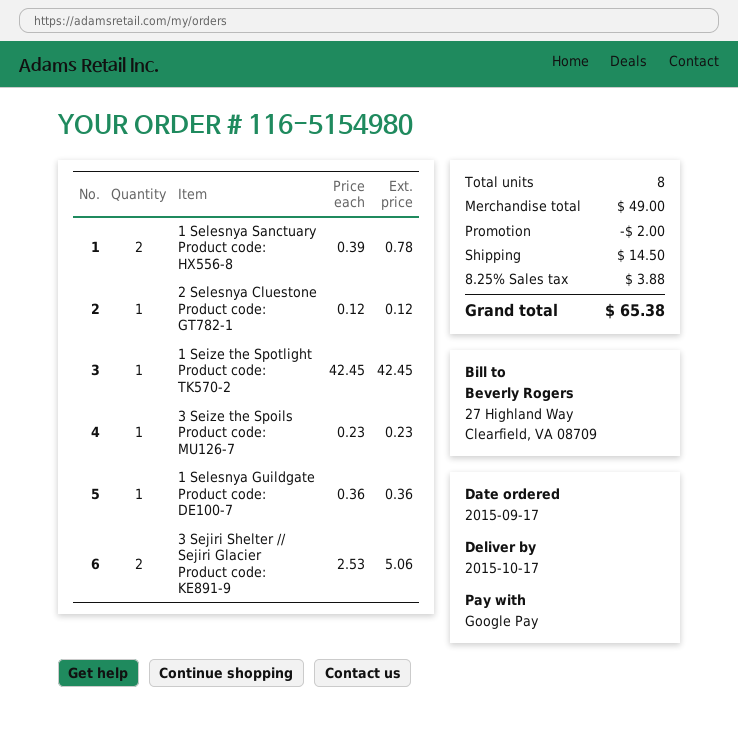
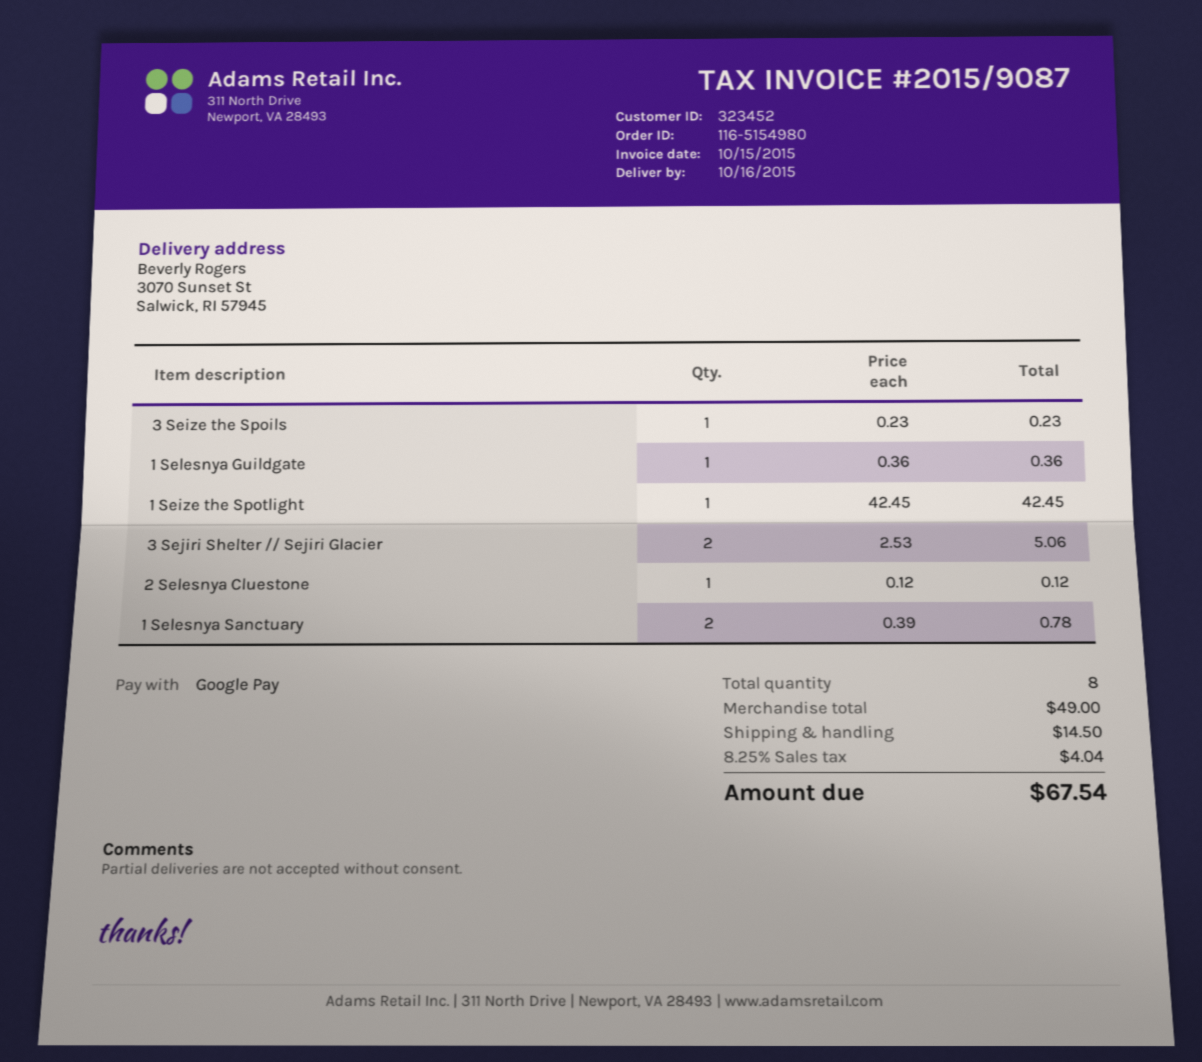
delivery date: 2015-10-17 -> 2015-10-16
discount: 2.00 -> none
tax: 8.25% = 3.88 -> 8.25% = 4.04
total: 65.38 -> 67.54

